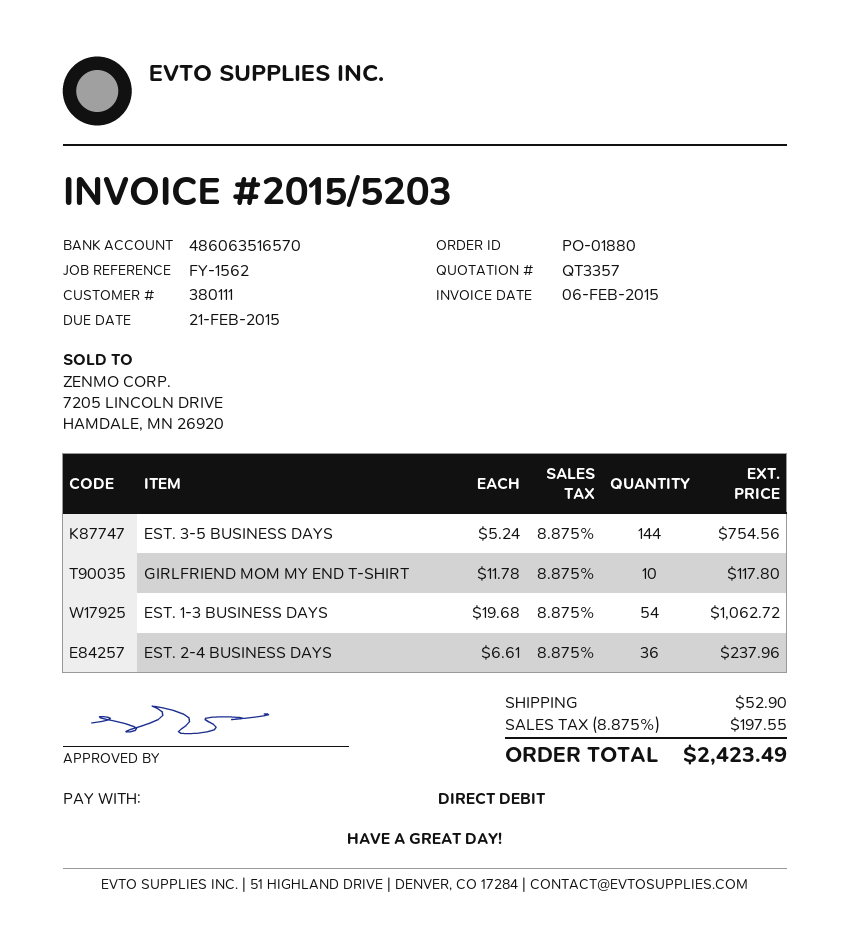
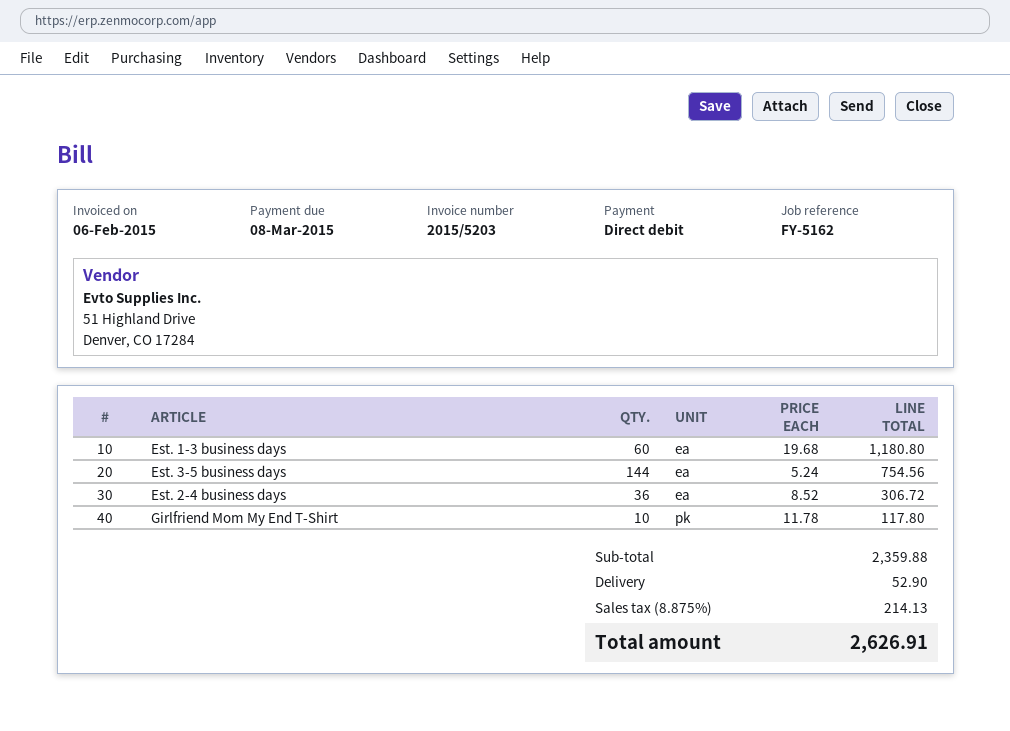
due date: 2015-02-21 -> 2015-03-08
reference: FY-1562 -> FY-5162
EST. 1-3 BUSINESS DAYS: 54 x 19.68 = 1062.72 -> 60 x 19.68 = 1180.80
EST. 2-4 BUSINESS DAYS: 36 x 6.61 = 237.96 -> 36 x 8.52 = 306.72
tax: 8.875% = 197.55 -> 8.875% = 214.13
total: 2423.49 -> 2626.91

